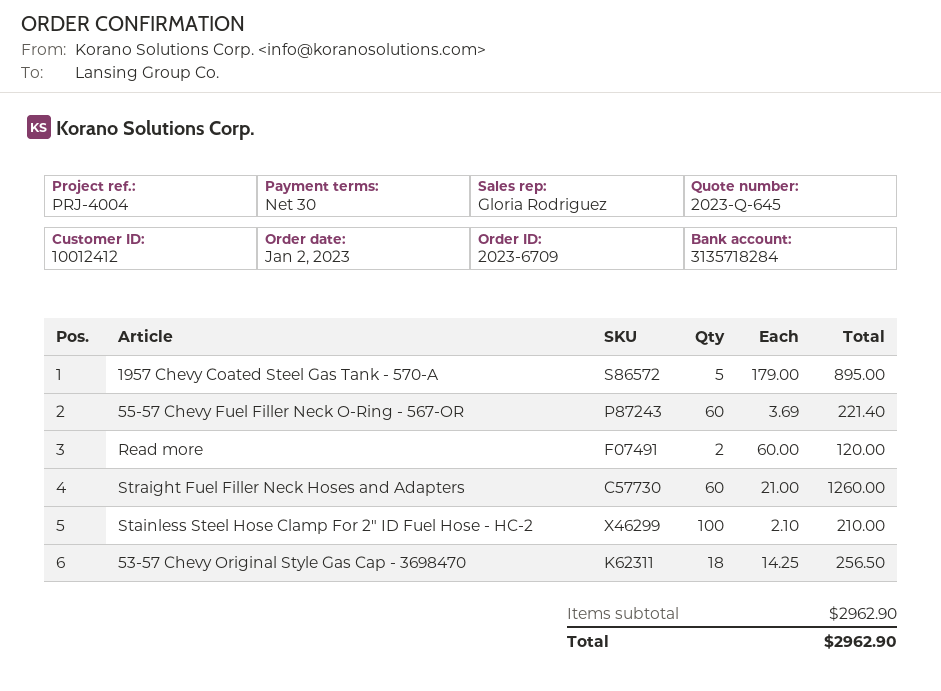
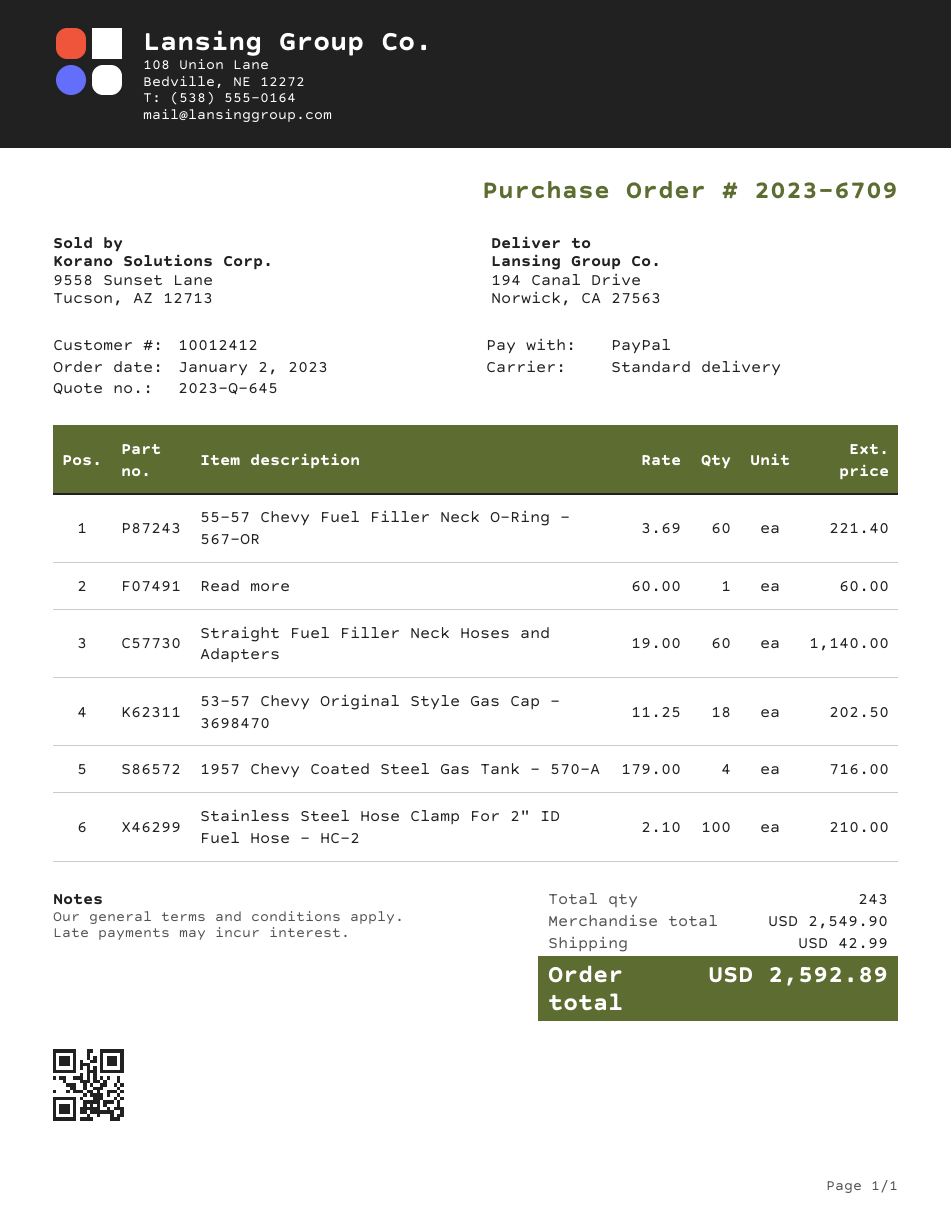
1957 Chevy Coated Steel Gas Tank - 570-A: 5 x 179.00 = 895.00 -> 4 x 179.00 = 716.00
Read more: 2 x 60.00 = 120.00 -> 1 x 60.00 = 60.00
Straight Fuel Filler Neck Hoses and Adapters: 60 x 21.00 = 1260.00 -> 60 x 19.00 = 1140.00
53-57 Chevy Original Style Gas Cap - 3698470: 18 x 14.25 = 256.50 -> 18 x 11.25 = 202.50
subtotal: 2962.90 -> 2549.90
shipping: none -> 42.99
total: 2962.90 -> 2592.89

